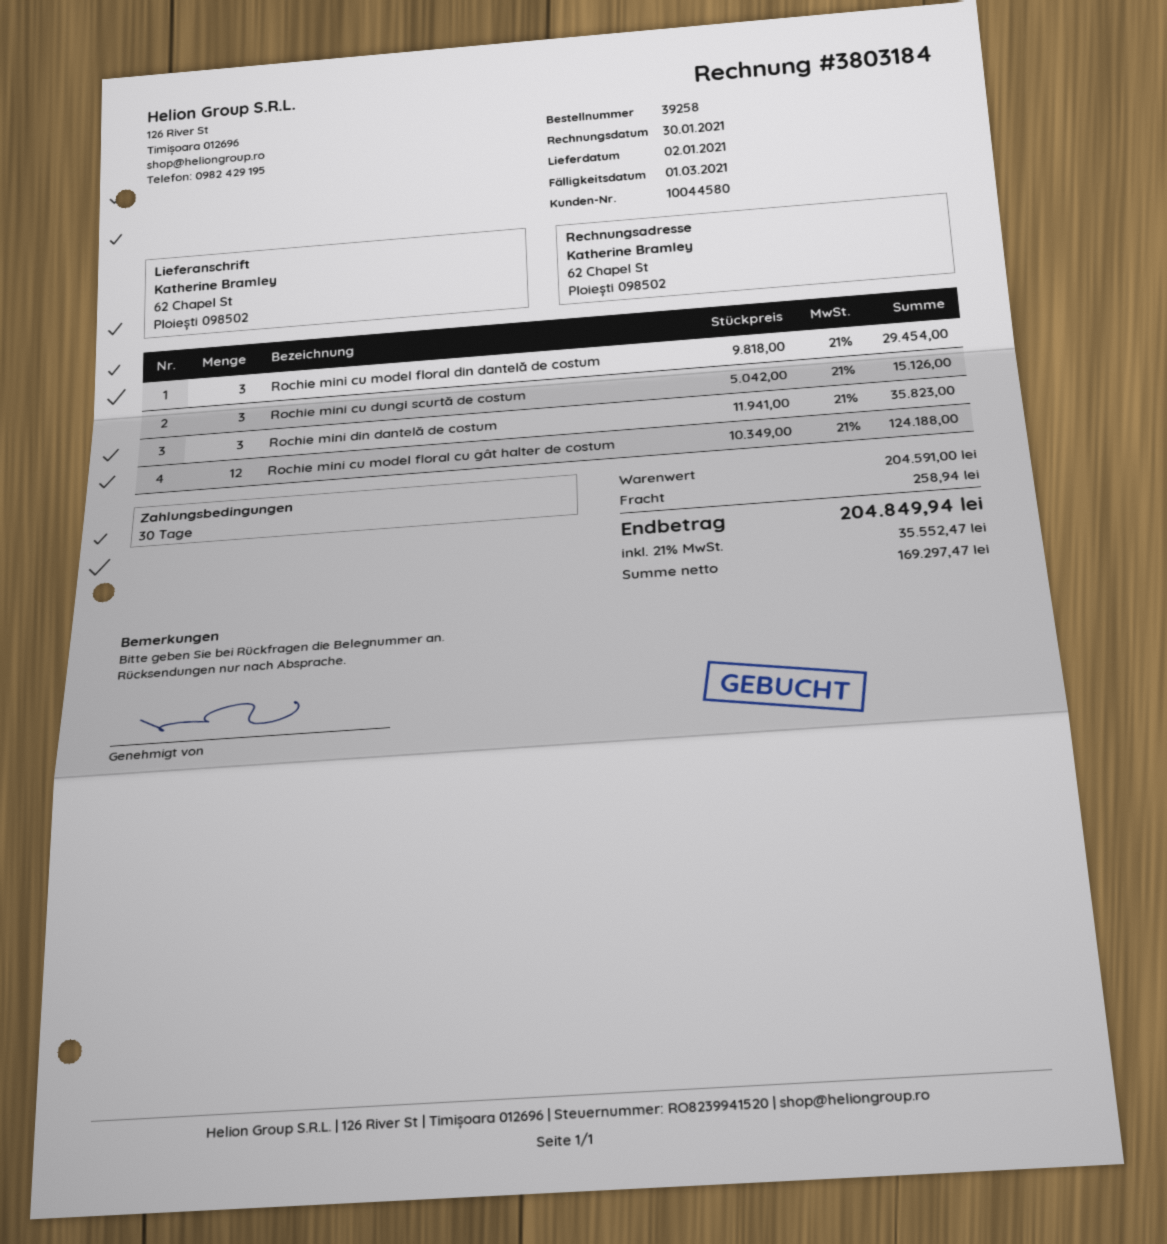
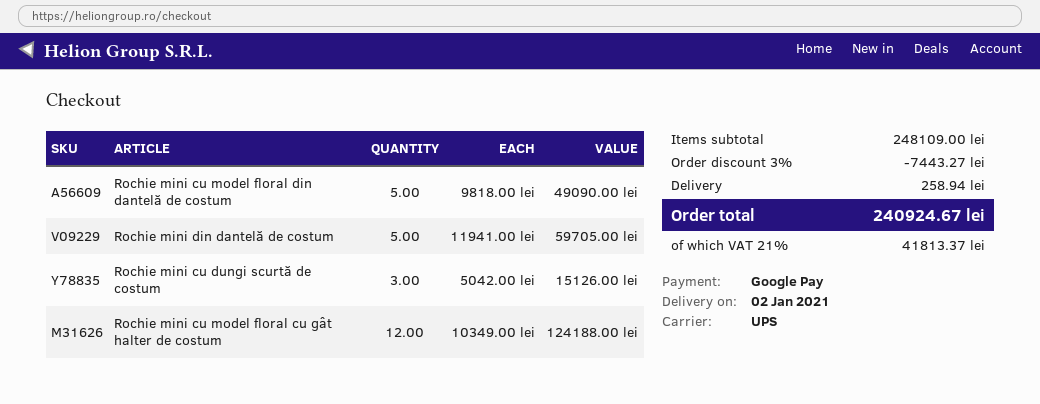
Rochie mini cu model floral din dantelă de costum: 3 x 9818.00 = 29454.00 -> 5 x 9818.00 = 49090.00
Rochie mini din dantelă de costum: 3 x 11941.00 = 35823.00 -> 5 x 11941.00 = 59705.00
subtotal: 204591.00 -> 248109.00
discount: none -> 3% = 7443.27
tax: 21% = 35552.47 -> 21% = 41813.37
total: 204849.94 -> 240924.67

